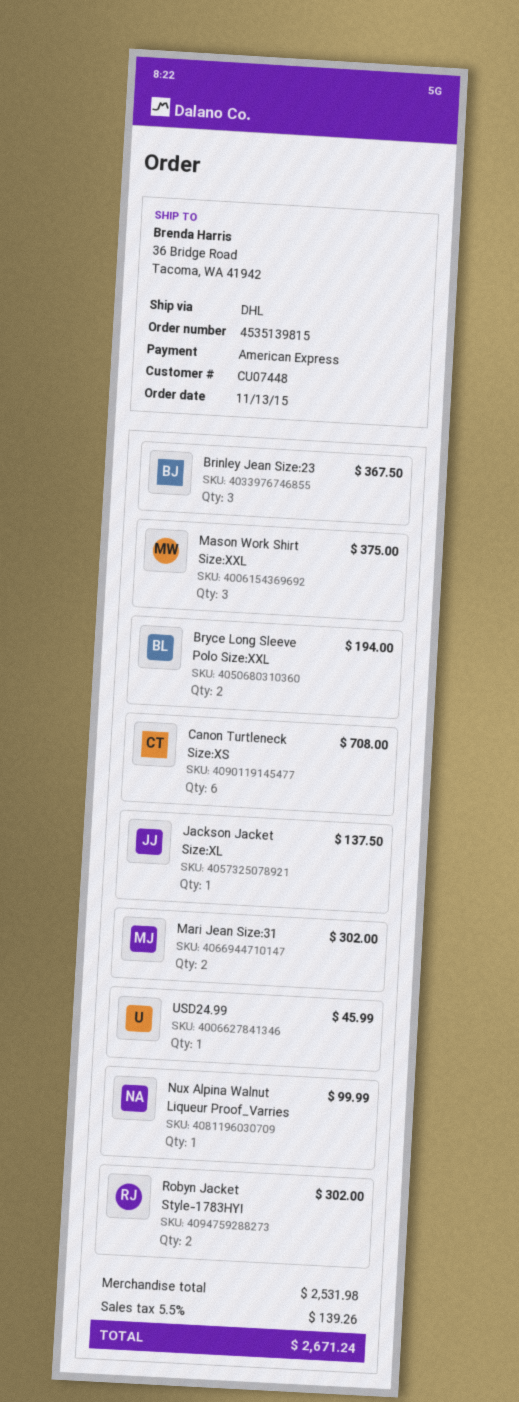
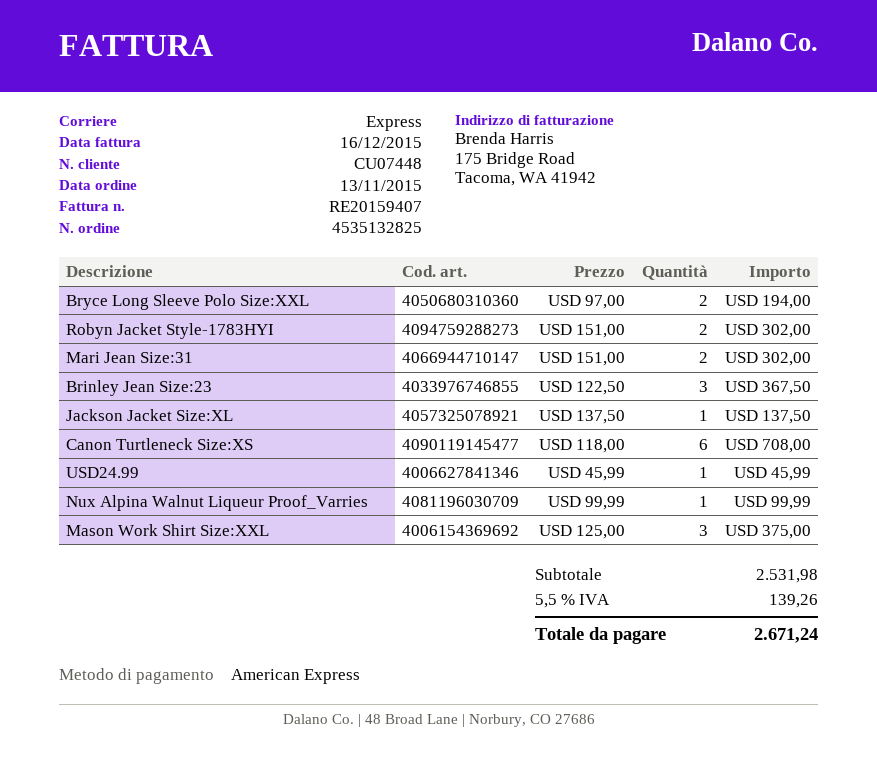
order number: 4535139815 -> 4535132825
shipping method: DHL -> express

